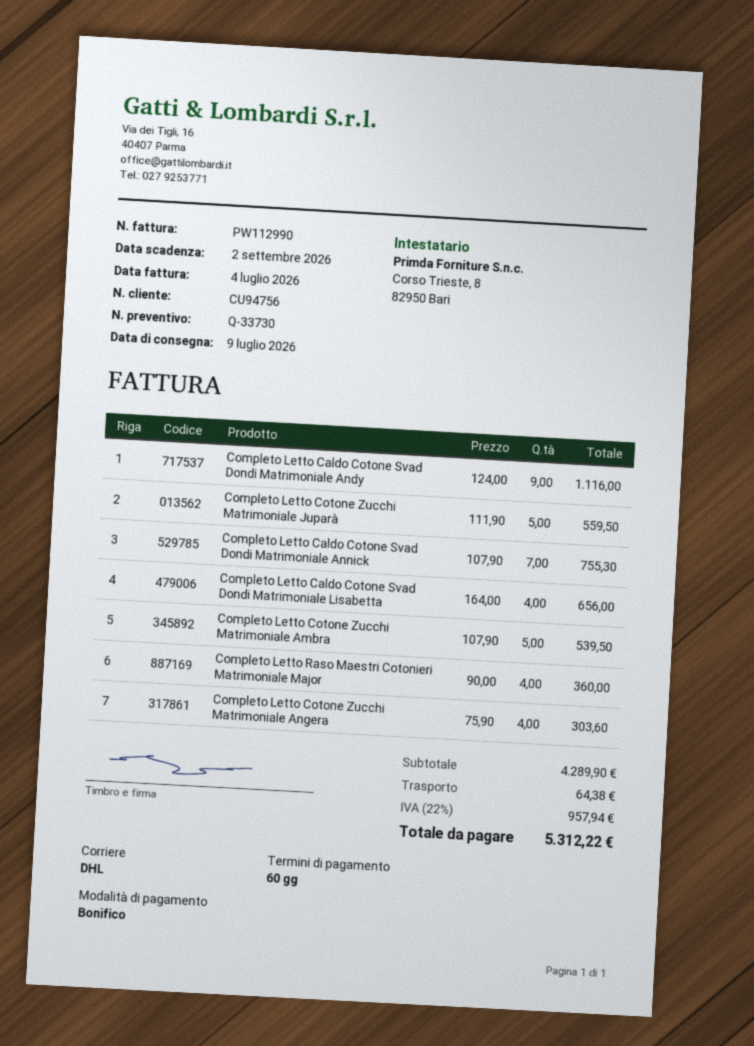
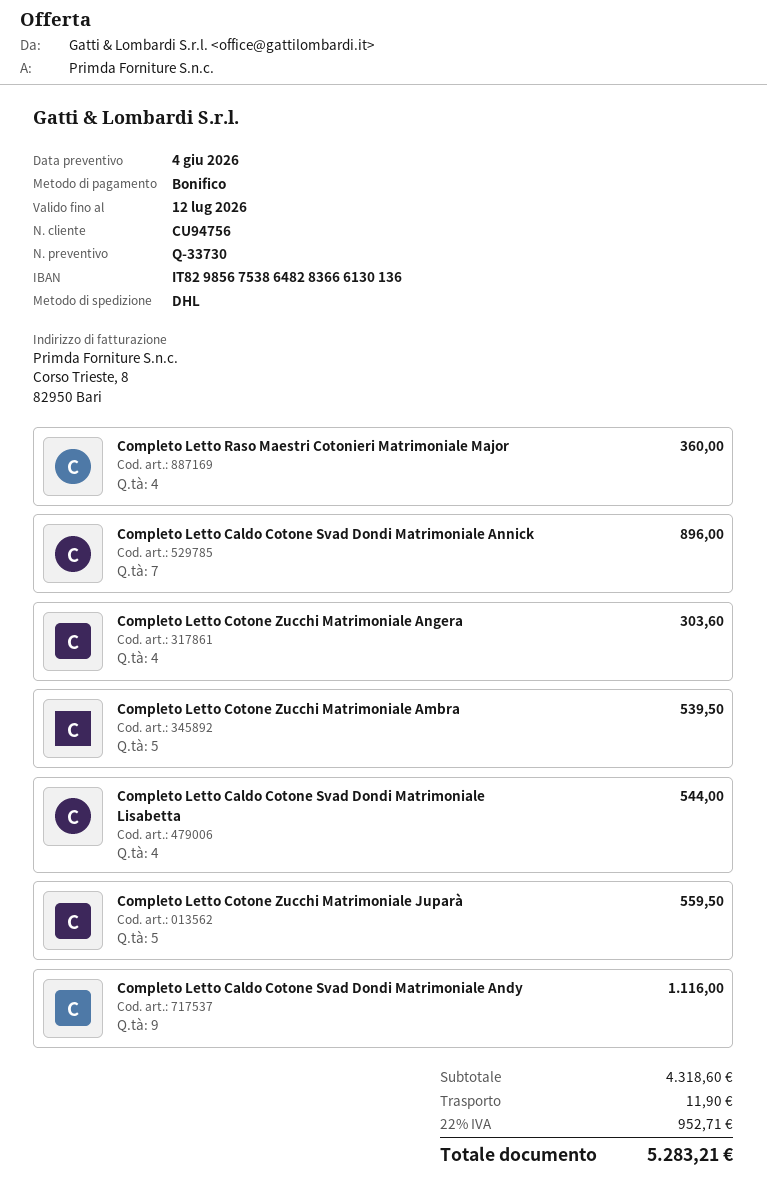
Completo Letto Caldo Cotone Svad Dondi Matrimoniale Annick: 7 for 755.30 -> 7 for 896.00
Completo Letto Caldo Cotone Svad Dondi Matrimoniale Lisabetta: 4 for 656.00 -> 4 for 544.00
subtotal: 4289.90 -> 4318.60
shipping: 64.38 -> 11.90
tax: 22% = 957.94 -> 22% = 952.71
total: 5312.22 -> 5283.21

